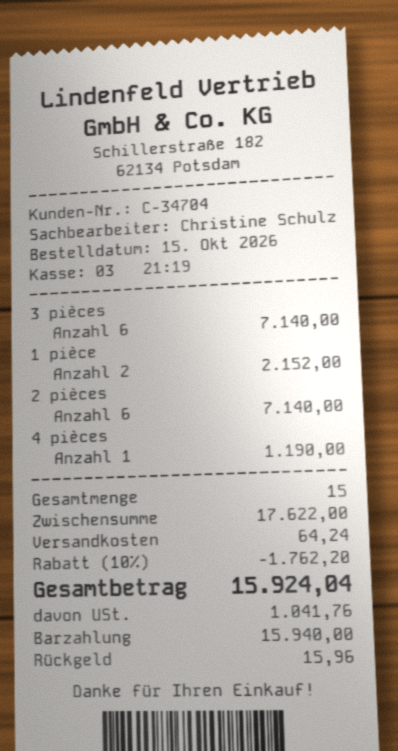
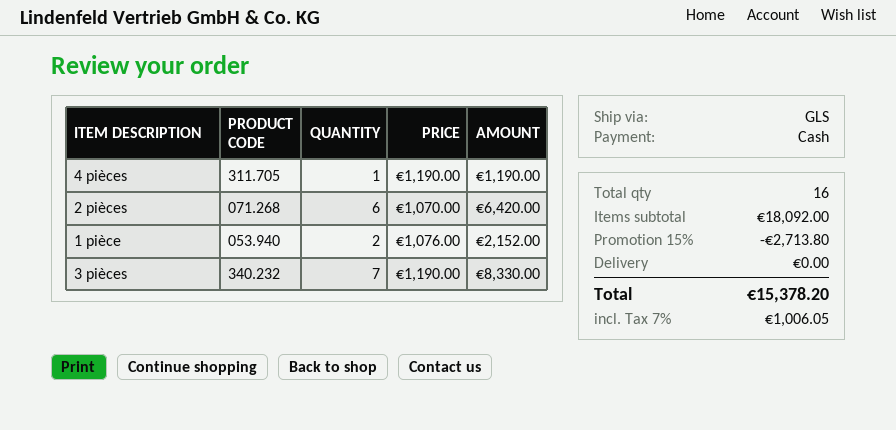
3 pièces: 6 for 7140.00 -> 7 for 8330.00
2 pièces: 6 for 7140.00 -> 6 for 6420.00
total quantity: 15 -> 16
subtotal: 17622.00 -> 18092.00
discount: 10% = 1762.20 -> 15% = 2713.80
shipping: 64.24 -> 0.00
tax: 1041.76 -> 1006.05
total: 15924.04 -> 15378.20

